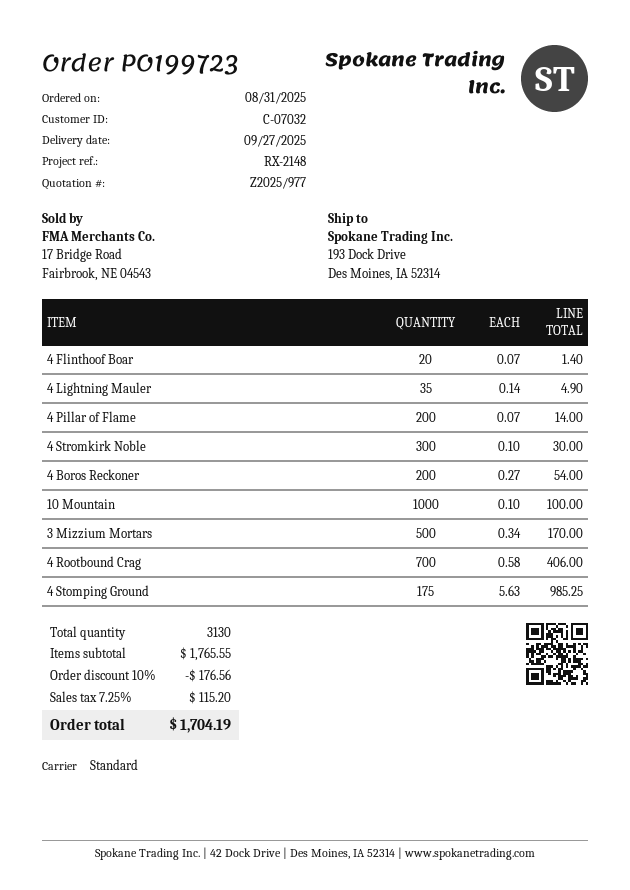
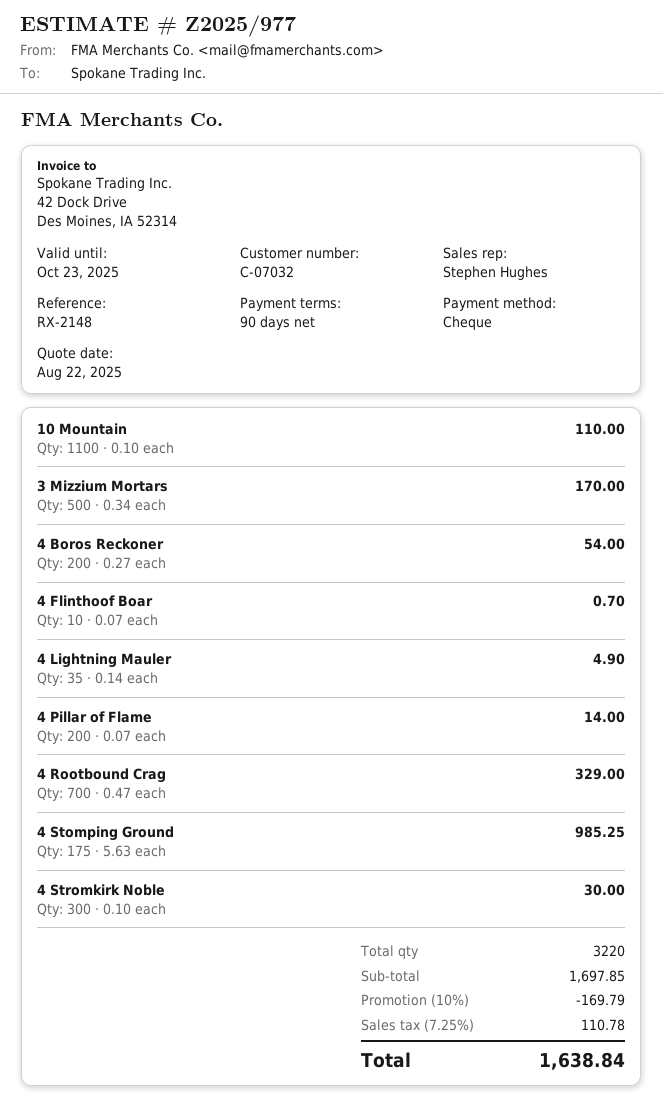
4 Flinthoof Boar: 20 x 0.07 = 1.40 -> 10 x 0.07 = 0.70
10 Mountain: 1000 x 0.10 = 100.00 -> 1100 x 0.10 = 110.00
4 Rootbound Crag: 700 x 0.58 = 406.00 -> 700 x 0.47 = 329.00
total quantity: 3130 -> 3220
subtotal: 1765.55 -> 1697.85
discount: 10% = 176.56 -> 10% = 169.79
tax: 7.25% = 115.20 -> 7.25% = 110.78
total: 1704.19 -> 1638.84

